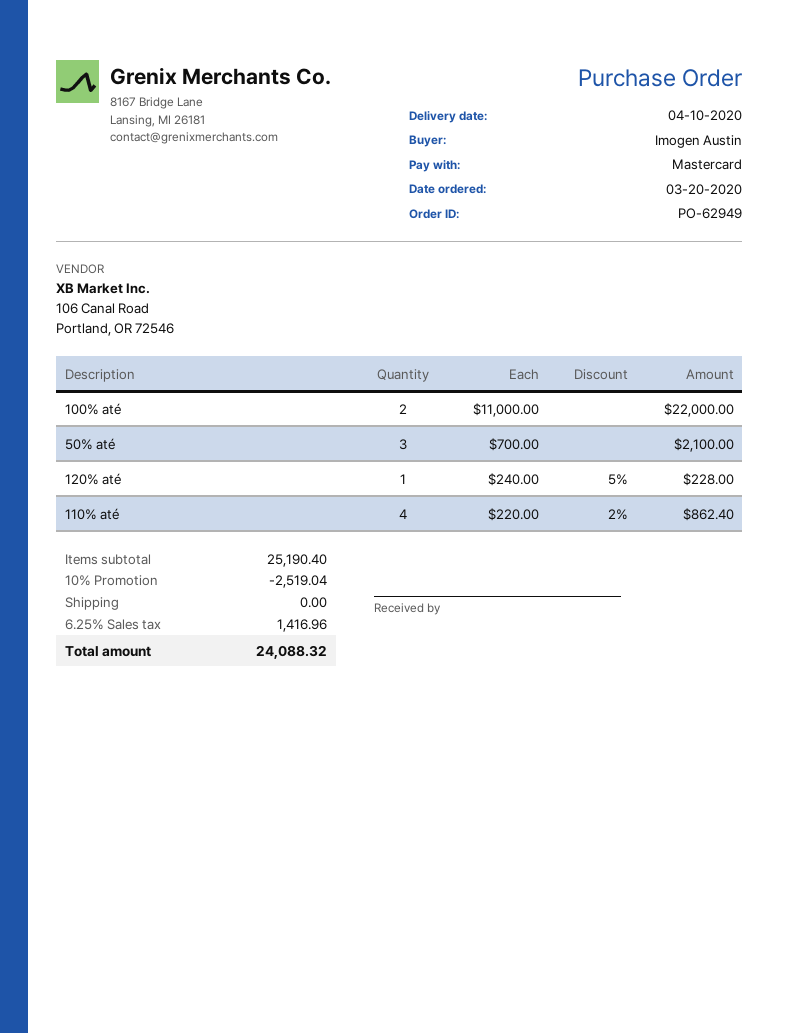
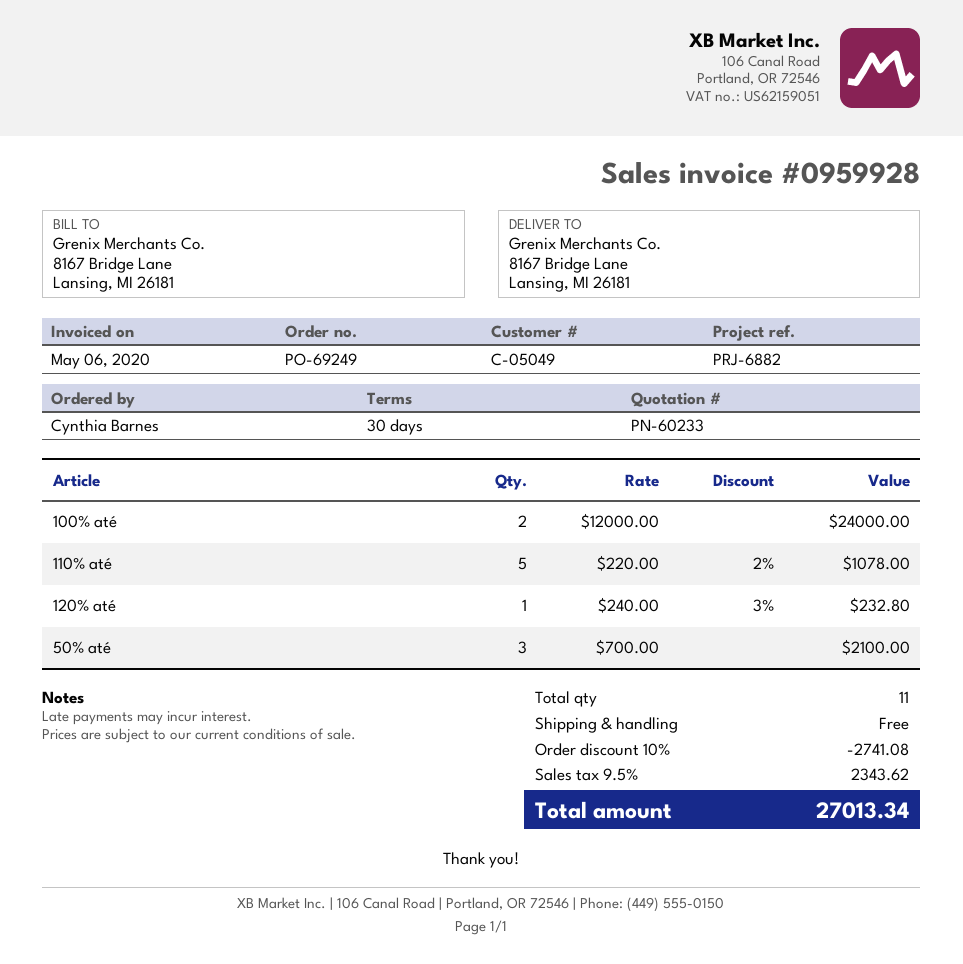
order number: PO-62949 -> PO-69249
ordered by: Imogen Austin -> Cynthia Barnes
100% até: 2 x 11000.00 = 22000.00 -> 2 x 12000.00 = 24000.00
120% até: 1 x 240.00 - 5% = 228.00 -> 1 x 240.00 - 3% = 232.80
110% até: 4 x 220.00 - 2% = 862.40 -> 5 x 220.00 - 2% = 1078.00
discount: 10% = 2519.04 -> 10% = 2741.08
tax: 6.25% = 1416.96 -> 9.5% = 2343.62
total: 24088.32 -> 27013.34

